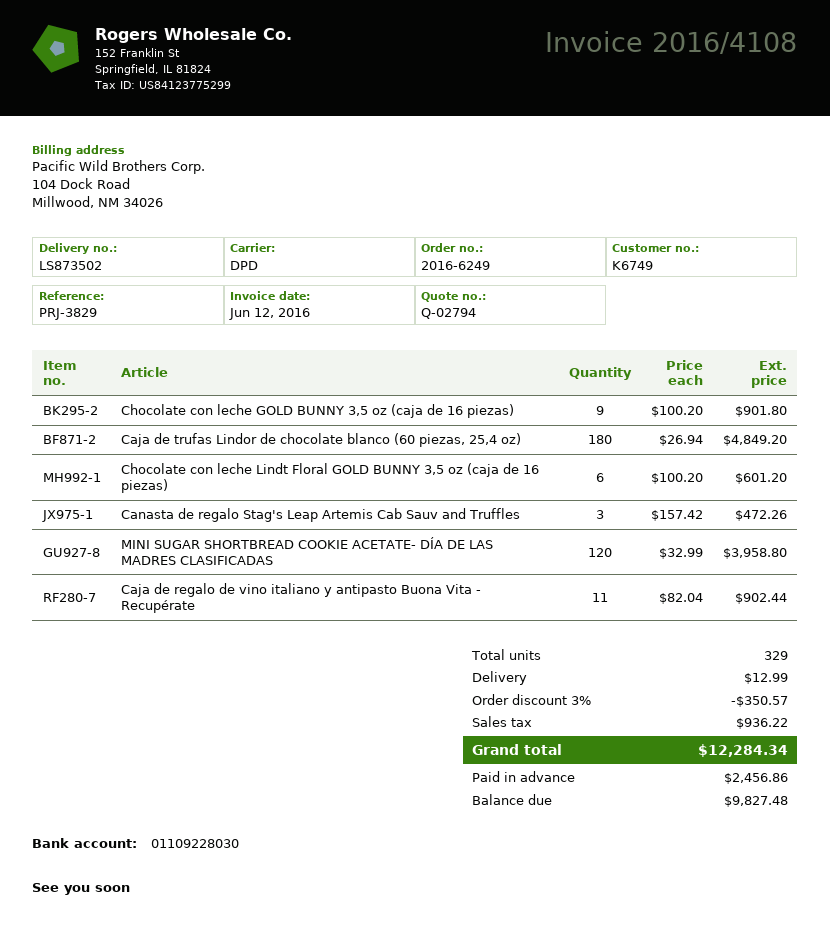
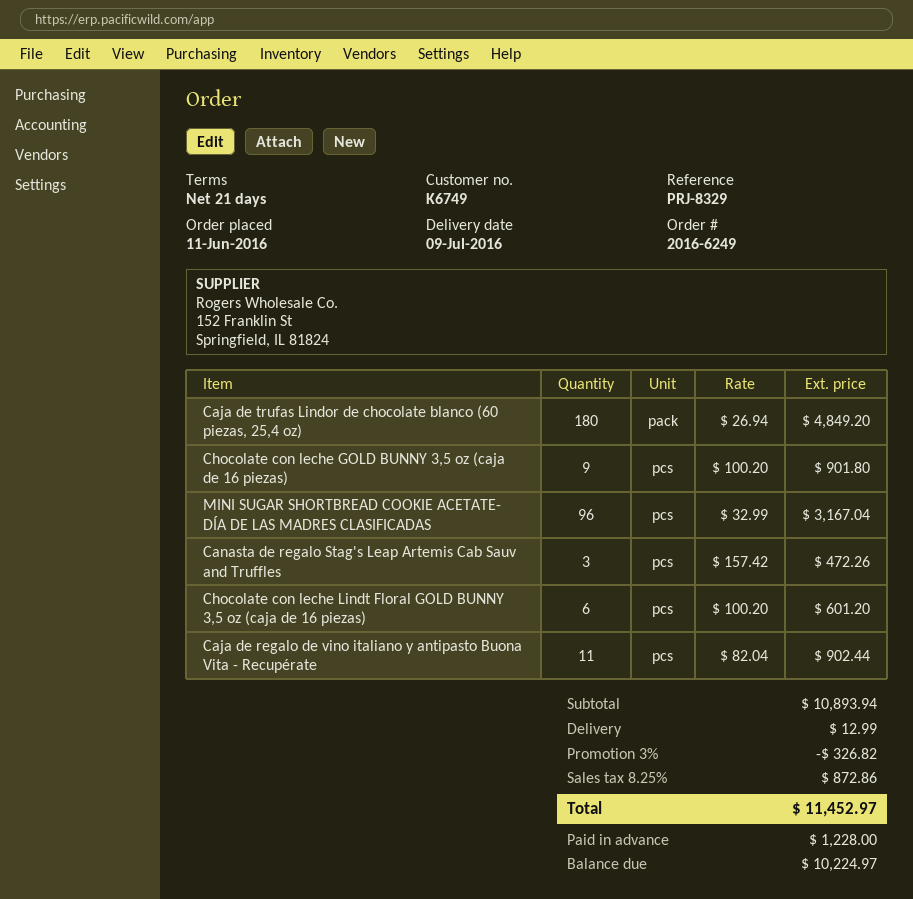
reference: PRJ-3829 -> PRJ-8329
MINI SUGAR SHORTBREAD COOKIE ACETATE- DÍA DE LAS MADRES CLASIFICADAS: 120 x 32.99 = 3958.80 -> 96 x 32.99 = 3167.04
discount: 3% = 350.57 -> 3% = 326.82
tax: 936.22 -> 872.86
total: 12284.34 -> 11452.97
deposit: 2456.86 -> 1228.00
balance: 9827.48 -> 10224.97

